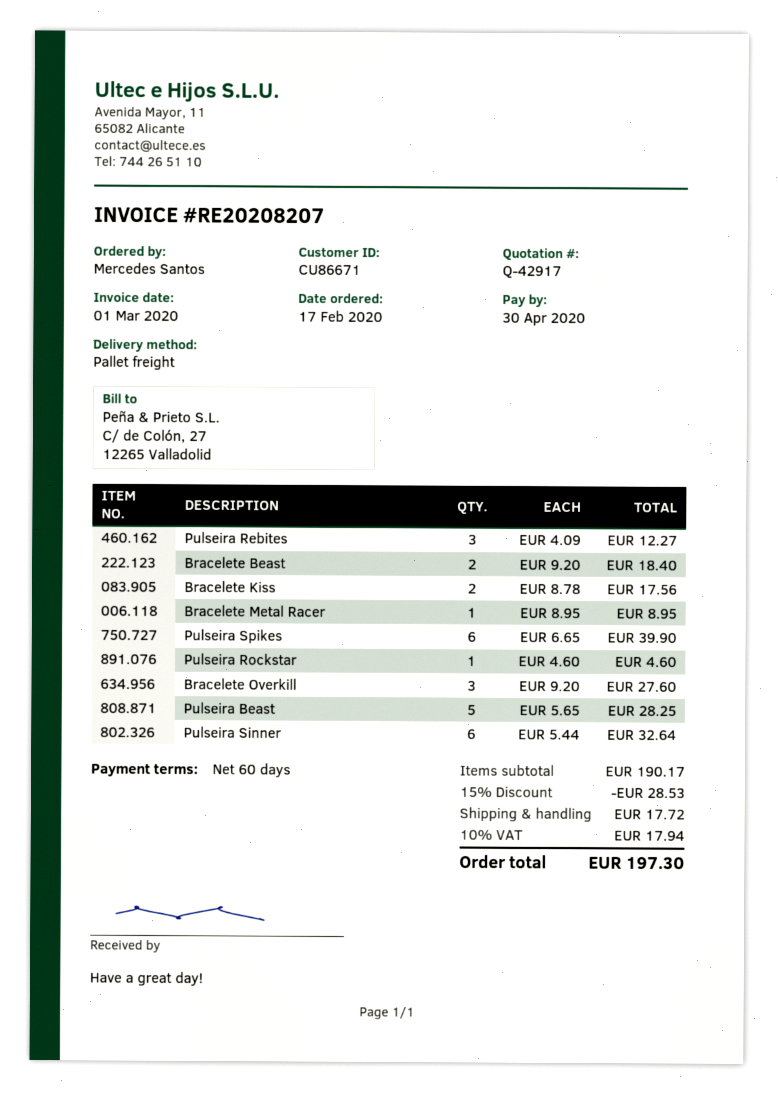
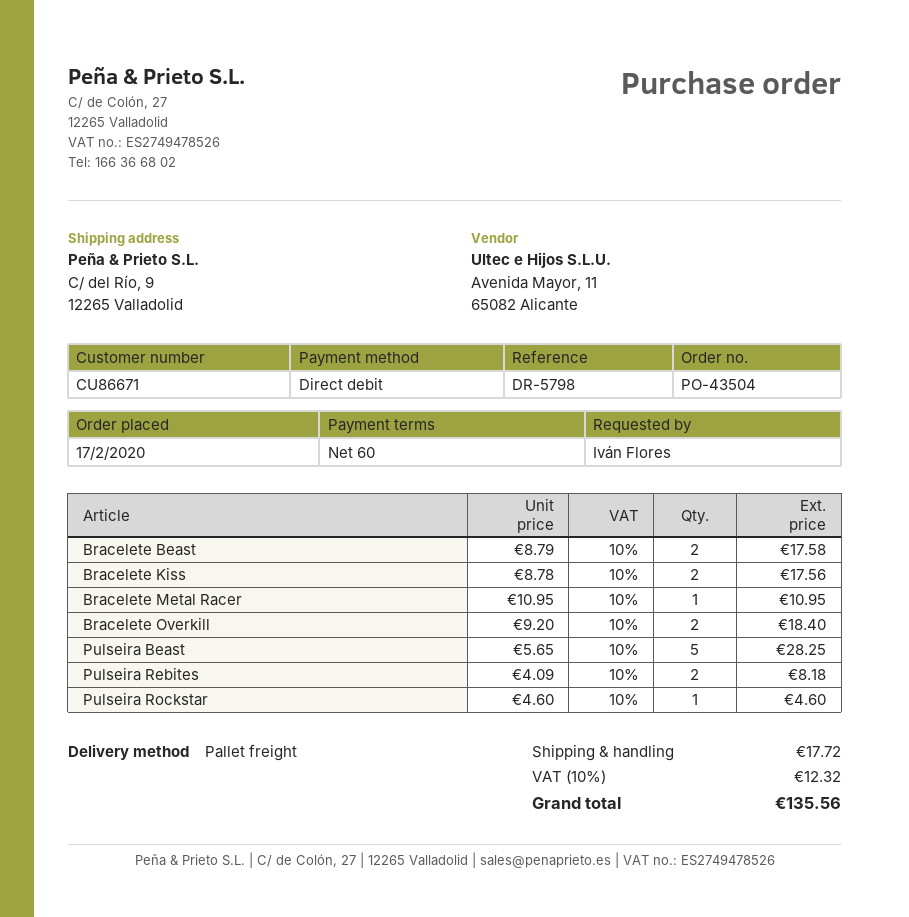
ordered by: Mercedes Santos -> Iván Flores
Pulseira Rebites: 3 x 4.09 = 12.27 -> 2 x 4.09 = 8.18
Bracelete Beast: 2 x 9.20 = 18.40 -> 2 x 8.79 = 17.58
Bracelete Metal Racer: 1 x 8.95 = 8.95 -> 1 x 10.95 = 10.95
Pulseira Spikes: 6 x 6.65 = 39.90 -> none
Bracelete Overkill: 3 x 9.20 = 27.60 -> 2 x 9.20 = 18.40
Pulseira Sinner: 6 x 5.44 = 32.64 -> none
discount: 15% = 28.53 -> none
tax: 10% = 17.94 -> 10% = 12.32
total: 197.30 -> 135.56

